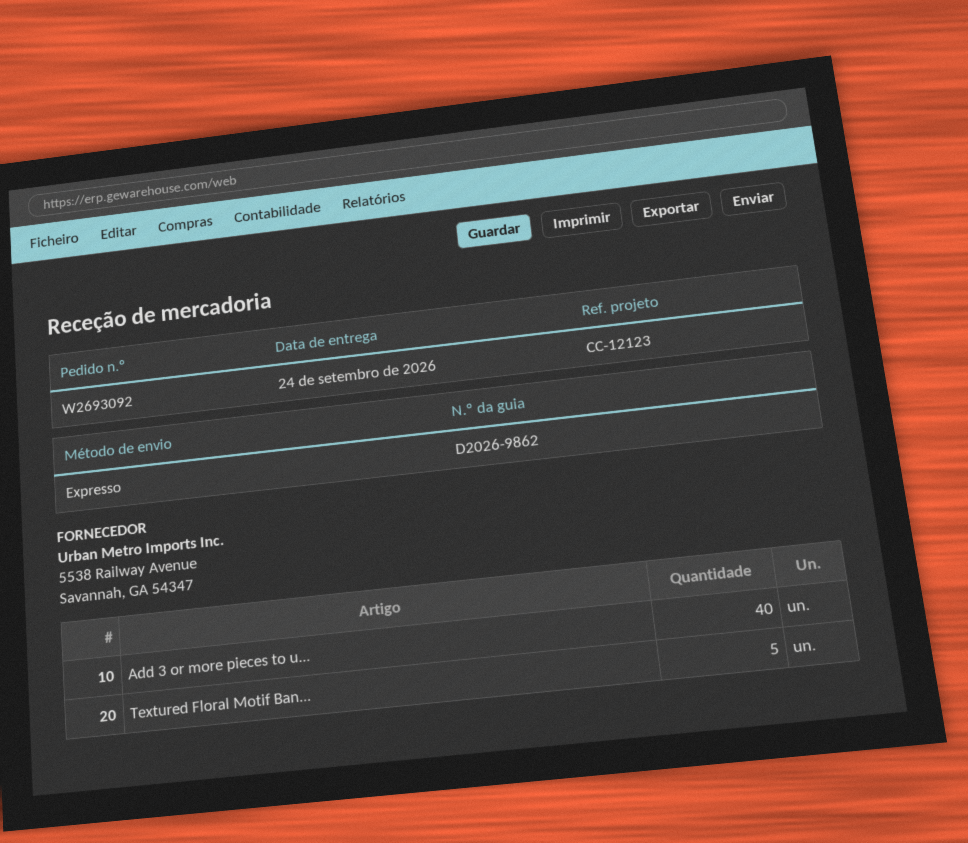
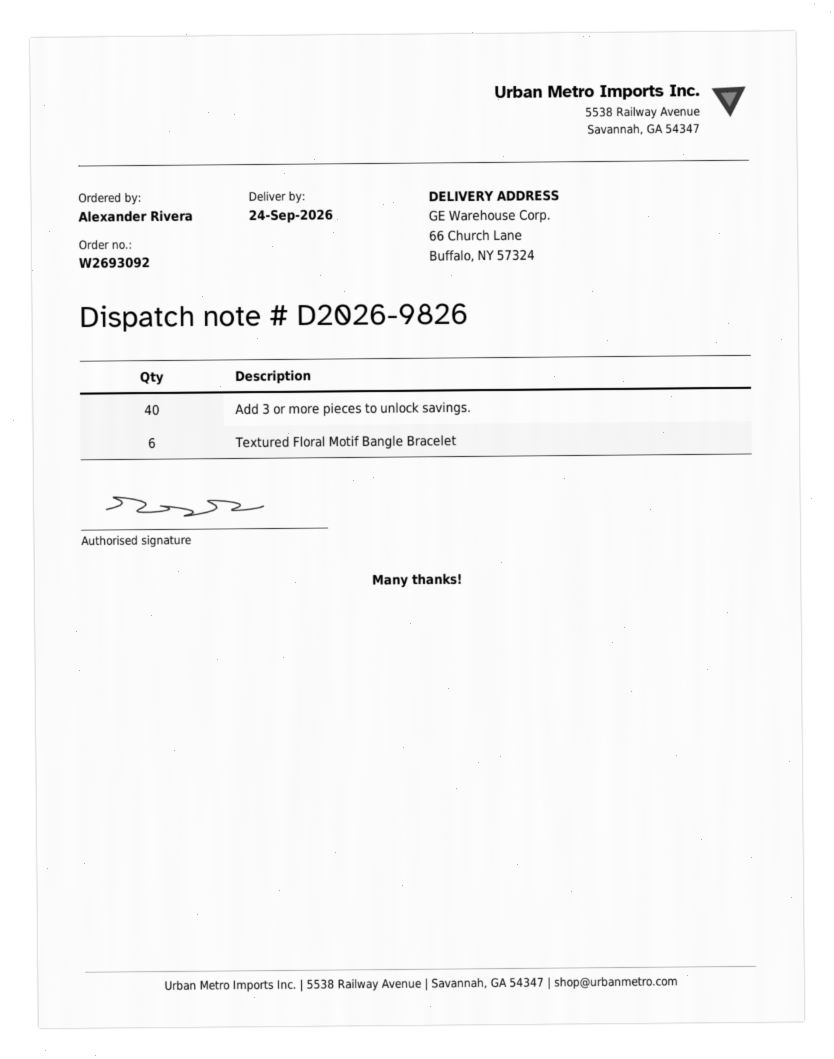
delivery note number: D2026-9862 -> D2026-9826
Textured Floral Motif Ban...: 5 -> 6

